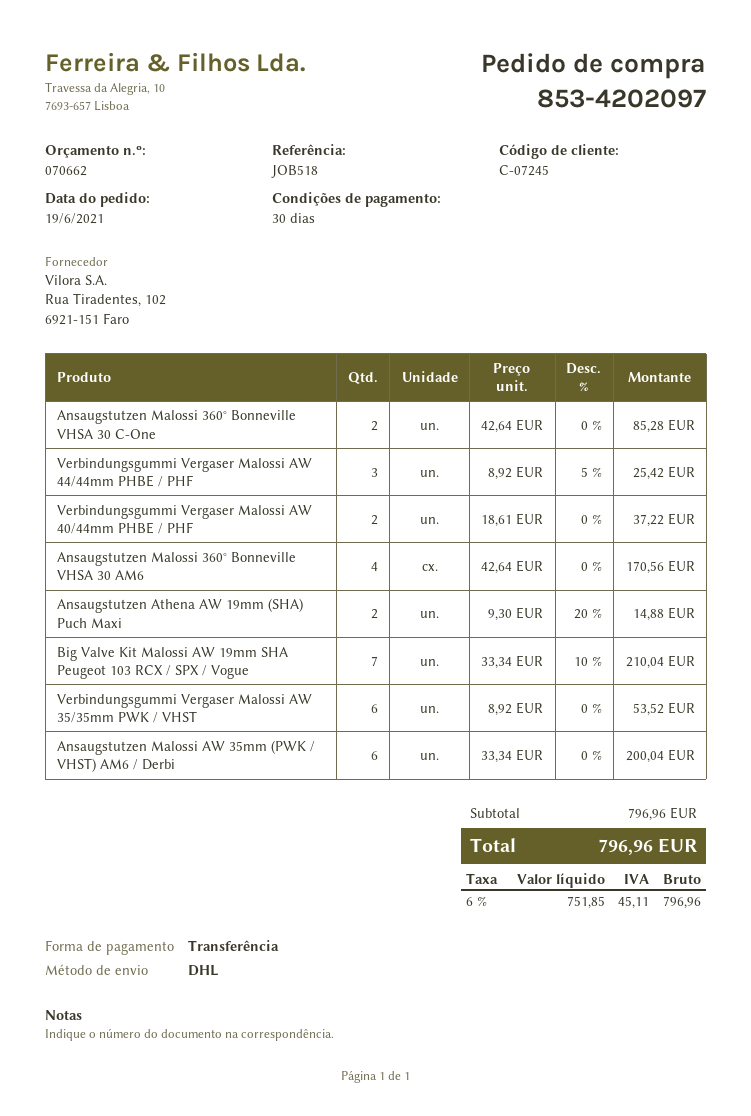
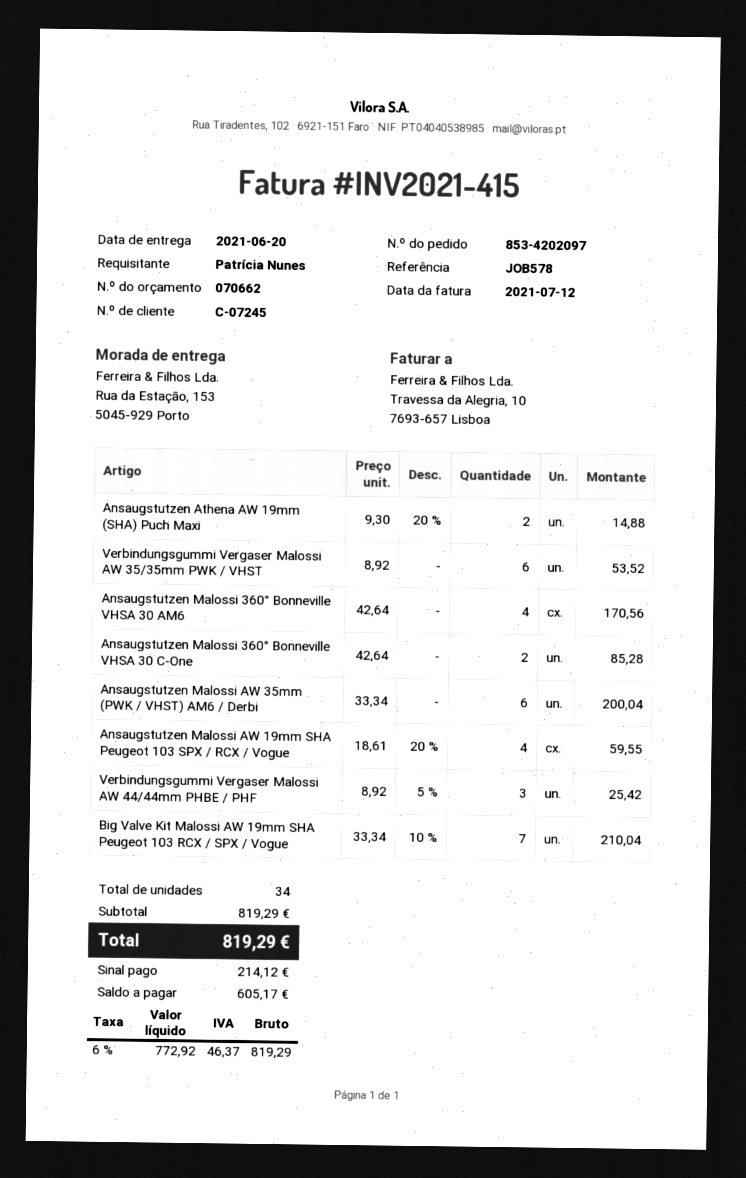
reference: JOB518 -> JOB578
Verbindungsgummi Vergaser Malossi AW 40/44mm PHBE / PHF: 2 x 18.61 = 37.22 -> none
Ansaugstutzen Malossi AW 19mm SHA Peugeot 103 SPX / RCX / Vogue: none -> 4 x 18.61 - 20% = 59.55
subtotal: 796.96 -> 819.29
net: 751.85 -> 772.92
tax: 6% = 45.11 -> 6% = 46.37
total: 796.96 -> 819.29

